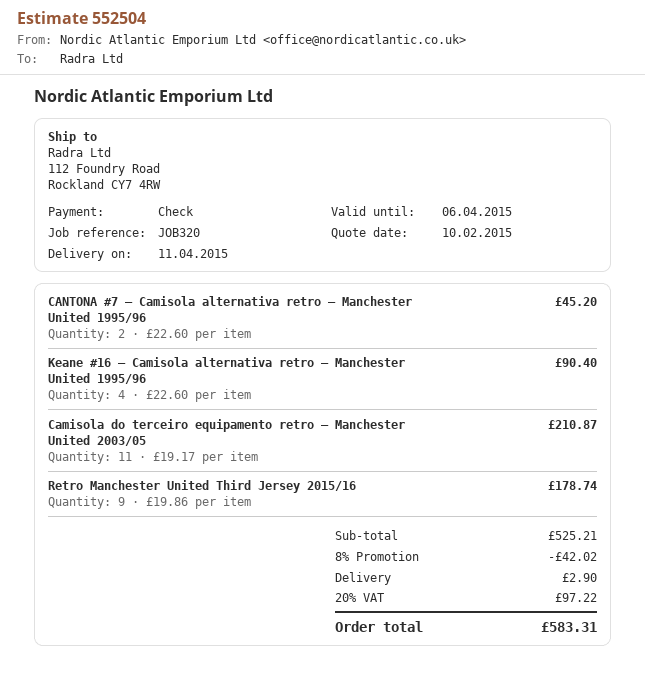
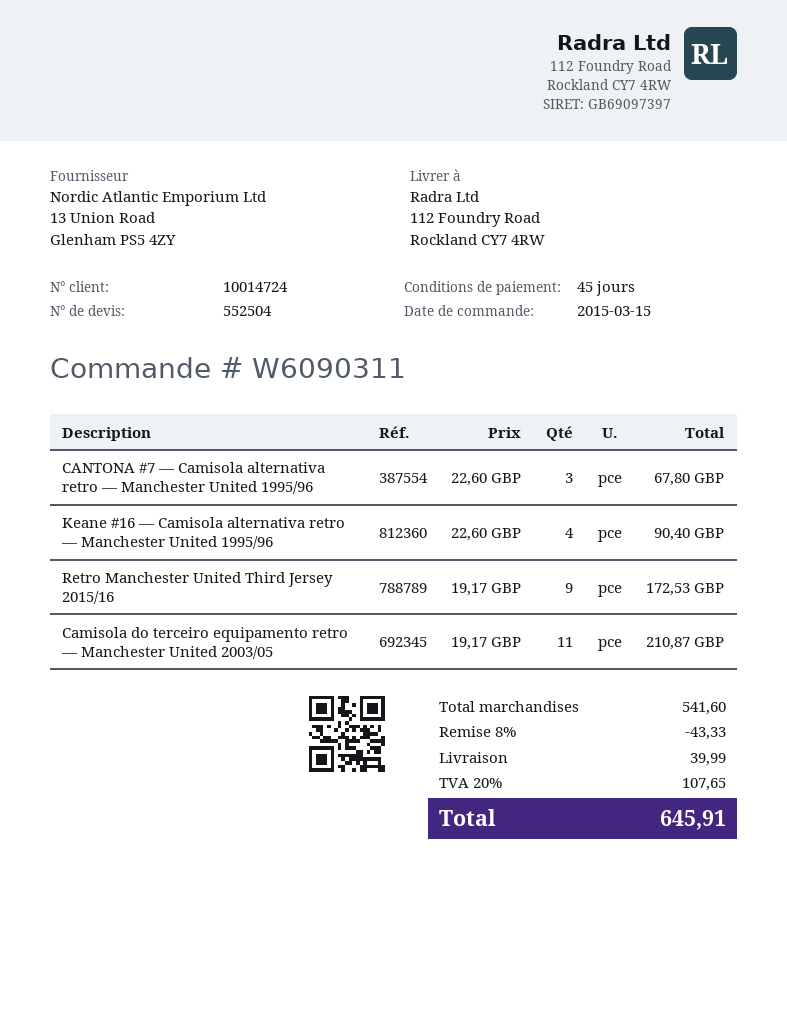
CANTONA #7 — Camisola alternativa retro — Manchester United 1995/96: 2 x 22.60 = 45.20 -> 3 x 22.60 = 67.80
Retro Manchester United Third Jersey 2015/16: 9 x 19.86 = 178.74 -> 9 x 19.17 = 172.53
subtotal: 525.21 -> 541.60
discount: 8% = 42.02 -> 8% = 43.33
shipping: 2.90 -> 39.99
tax: 20% = 97.22 -> 20% = 107.65
total: 583.31 -> 645.91

